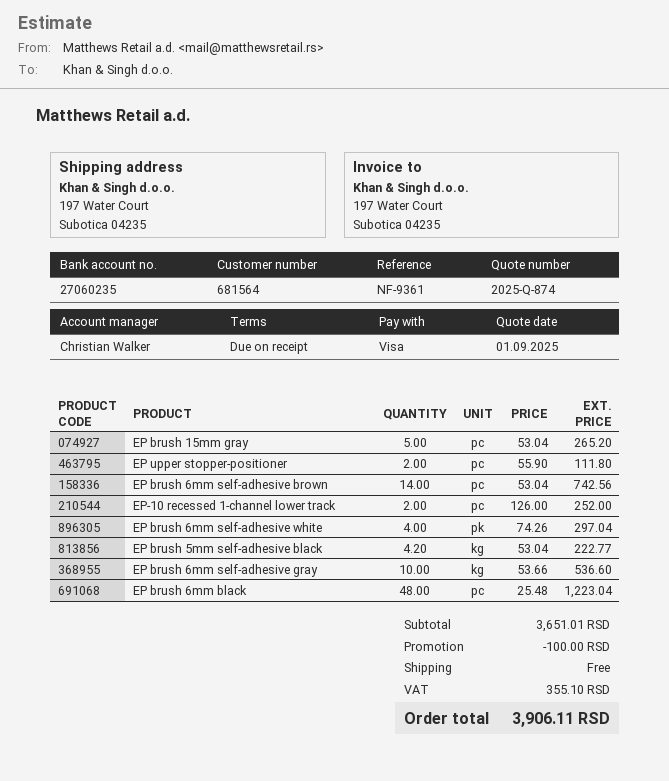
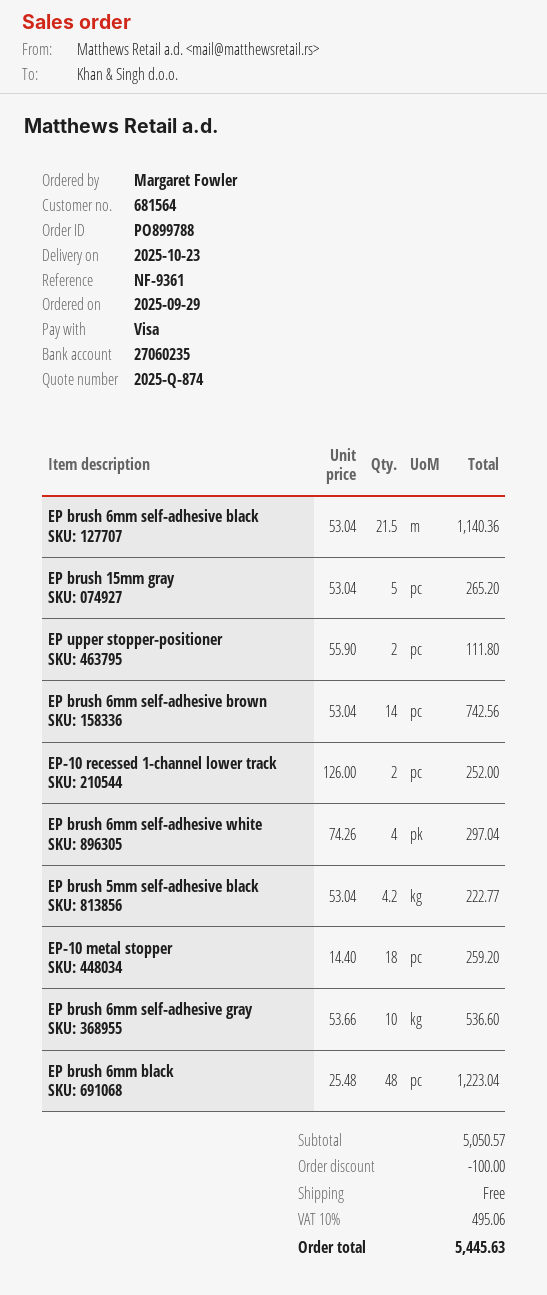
EP brush 6mm self-adhesive black: none -> 21.5 x 53.04 = 1140.36
EP-10 metal stopper: none -> 18 x 14.40 = 259.20
subtotal: 3651.01 -> 5050.57
tax: 355.10 -> 495.06
total: 3906.11 -> 5445.63

